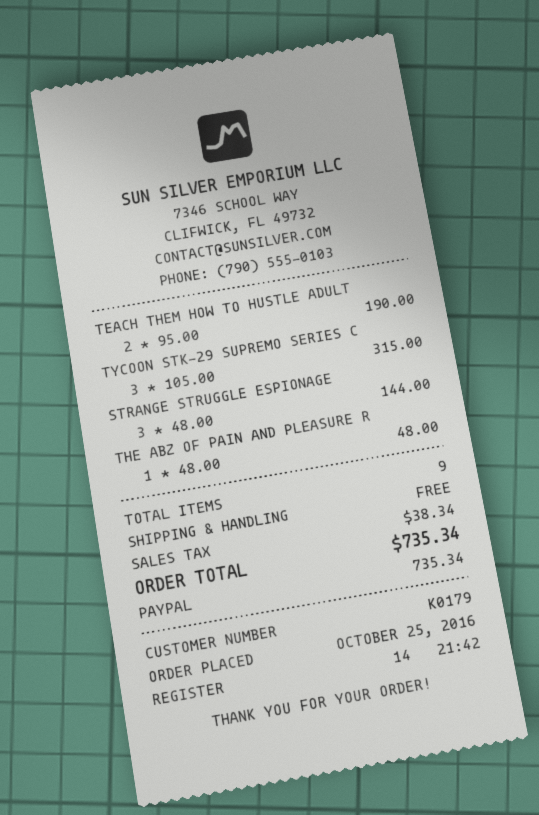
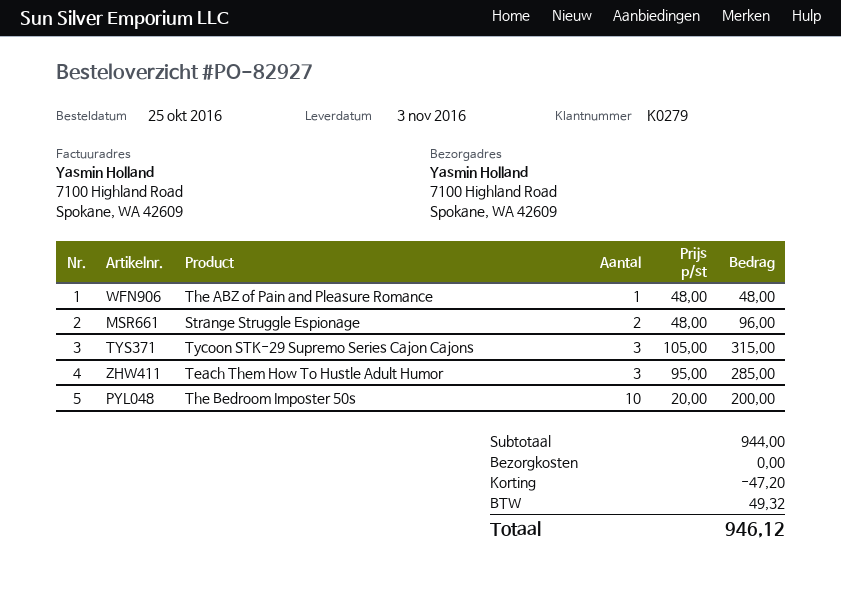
customer number: K0179 -> K0279
TEACH THEM HOW TO HUSTLE ADULT: 2 x 95.00 = 190.00 -> 3 x 95.00 = 285.00
STRANGE STRUGGLE ESPIONAGE: 3 x 48.00 = 144.00 -> 2 x 48.00 = 96.00
The Bedroom Imposter 50s: none -> 10 x 20.00 = 200.00
discount: none -> 47.20
tax: 38.34 -> 49.32
total: 735.34 -> 946.12

